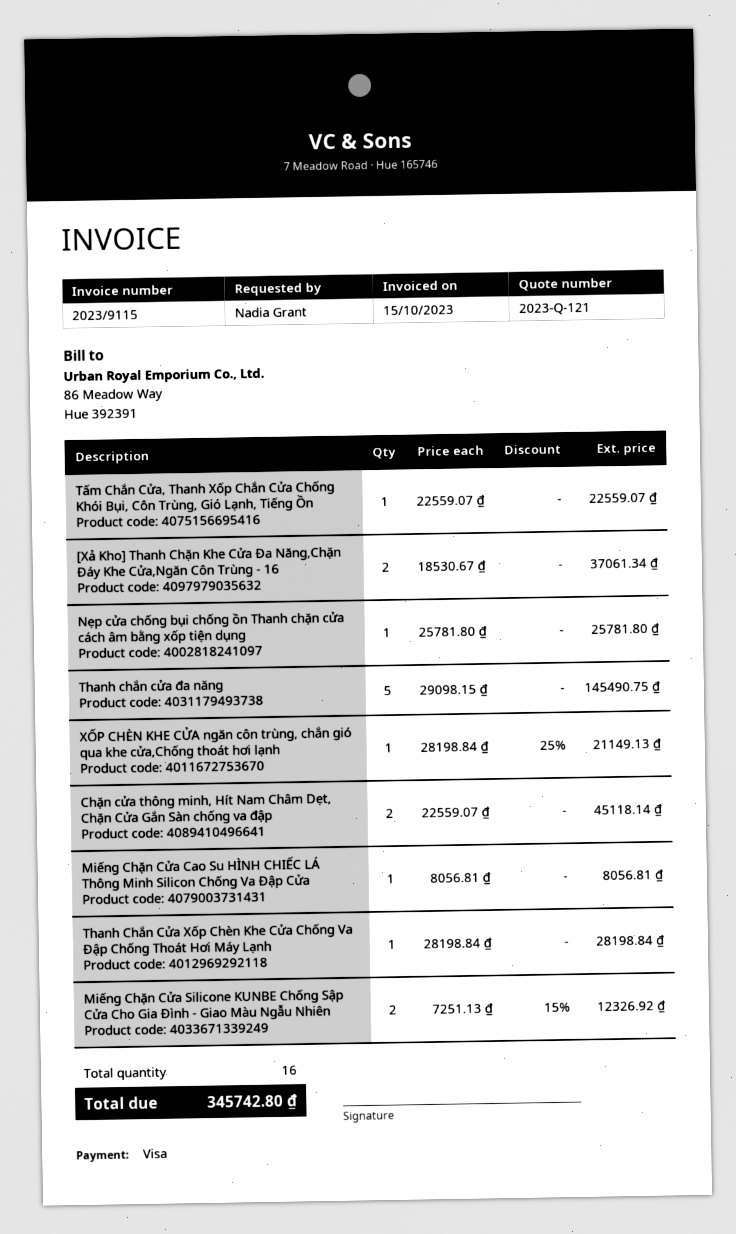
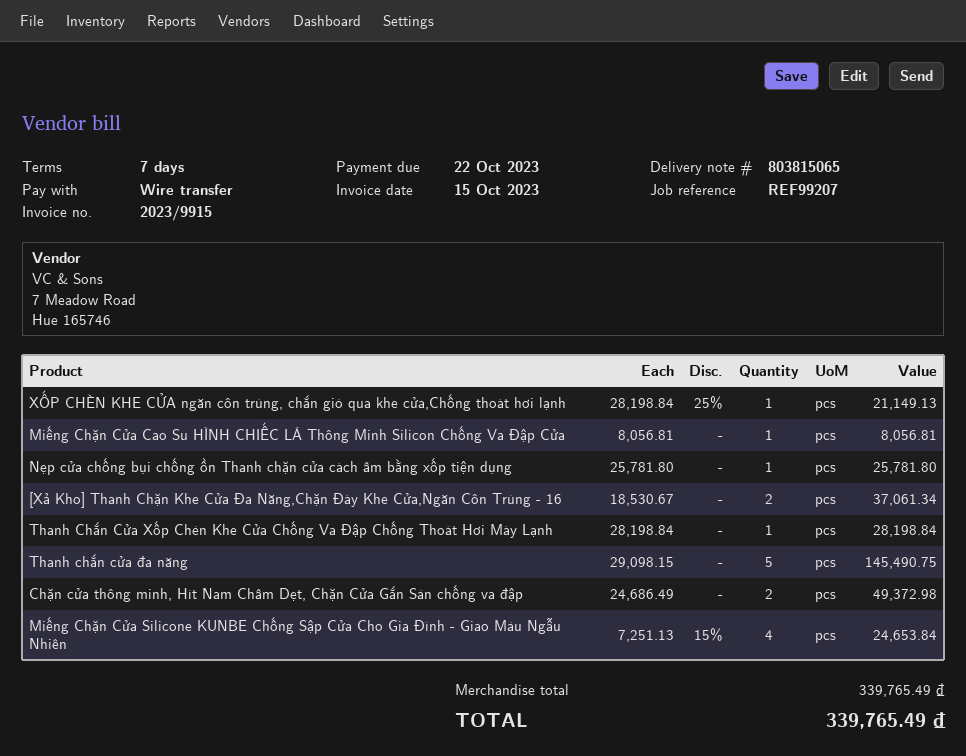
invoice number: 2023/9115 -> 2023/9915
payment method: Visa -> bank transfer
Tấm Chắn Cửa, Thanh Xốp Chắn Cửa Chống Khói Bụi, Côn Trùng, Gió Lạnh, Tiếng Ồn: 1 x 22559.07 = 22559.07 -> none
Chặn cửa thông minh, Hít Nam Châm Dẹt, Chặn Cửa Gắn Sàn chống va đập: 2 x 22559.07 = 45118.14 -> 2 x 24686.49 = 49372.98
Miếng Chặn Cửa Silicone KUNBE Chống Sập Cửa Cho Gia Đình - Giao Màu Ngẫu Nhiên: 2 x 7251.13 - 15% = 12326.92 -> 4 x 7251.13 - 15% = 24653.84
total: 345742.80 -> 339765.49

